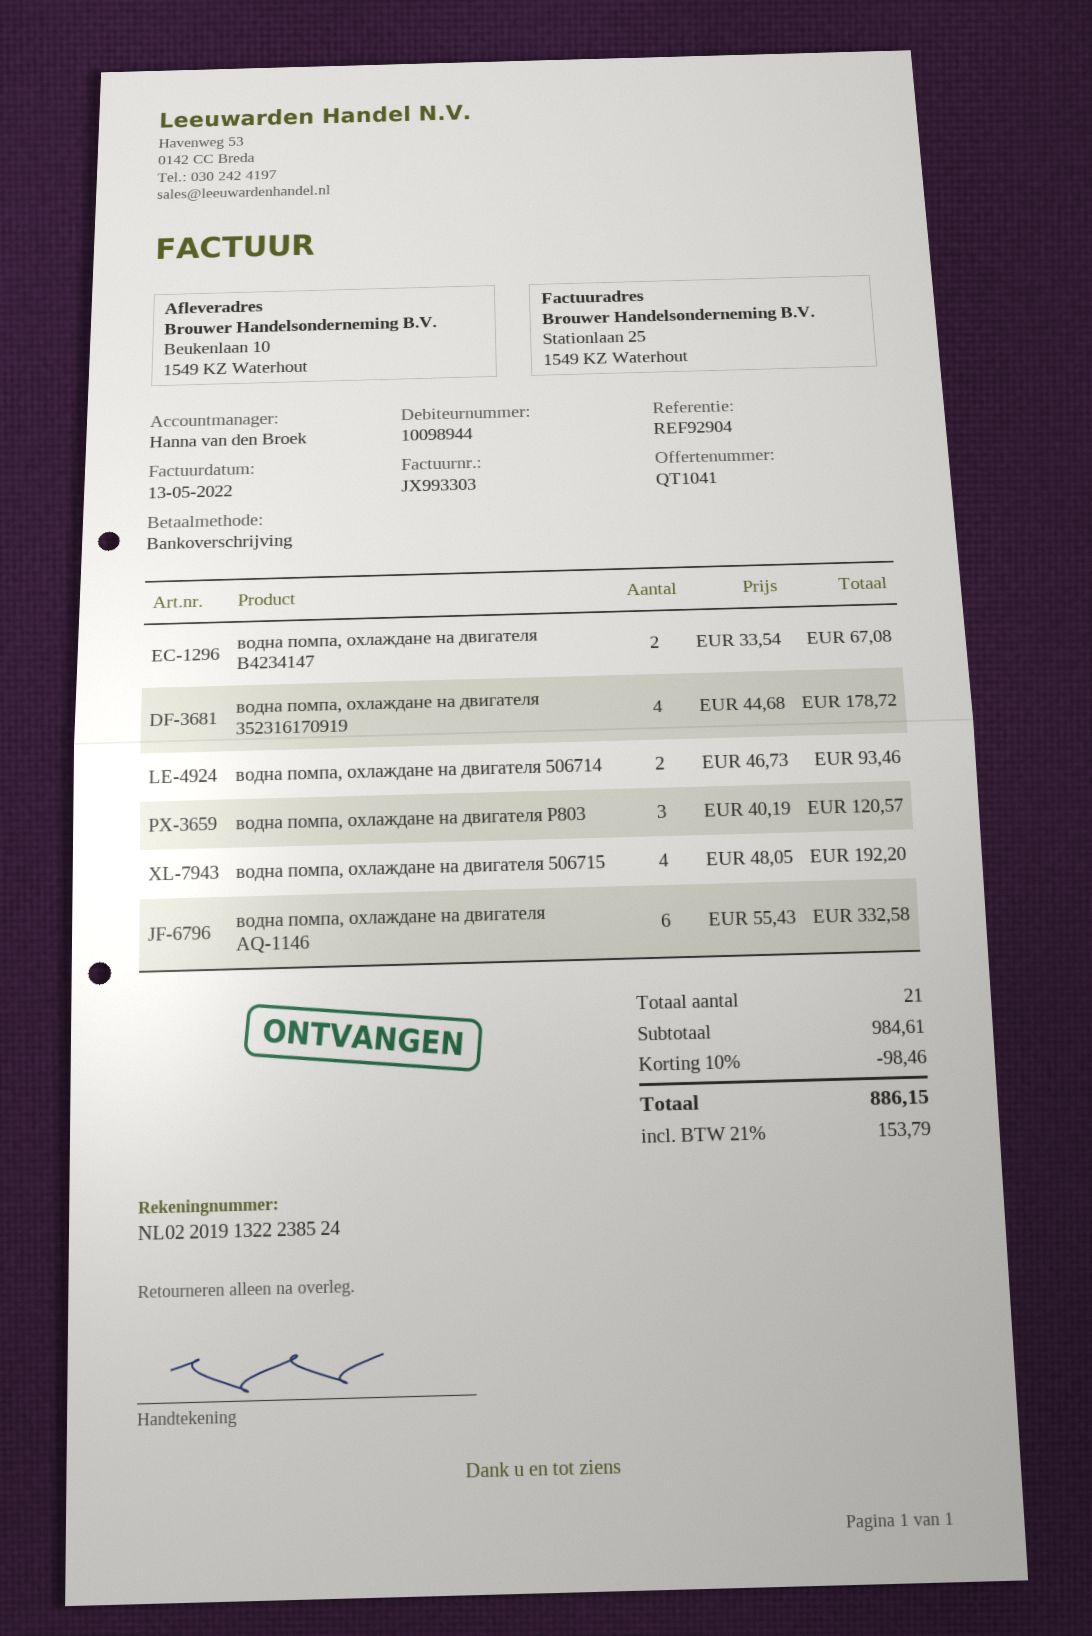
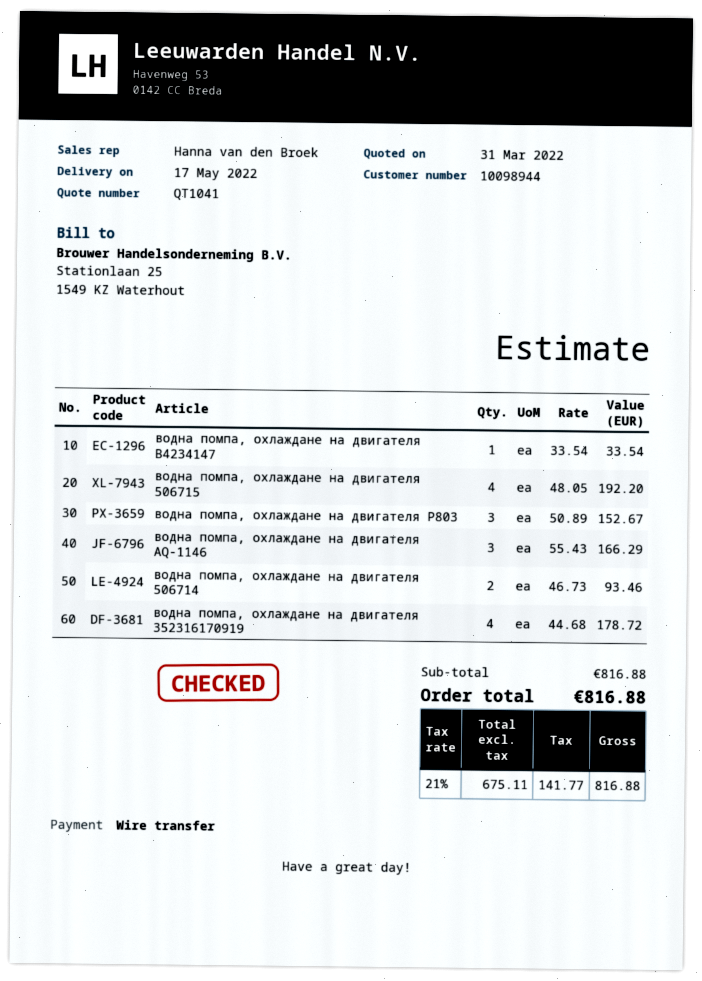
водна помпа, охлаждане на двигателя B4234147: 2 x 33.54 = 67.08 -> 1 x 33.54 = 33.54
водна помпа, охлаждане на двигателя P803: 3 x 40.19 = 120.57 -> 3 x 50.89 = 152.67
водна помпа, охлаждане на двигателя AQ-1146: 6 x 55.43 = 332.58 -> 3 x 55.43 = 166.29
subtotal: 984.61 -> 816.88
discount: 10% = 98.46 -> none
tax: 21% = 153.79 -> 21% = 141.77
total: 886.15 -> 816.88

